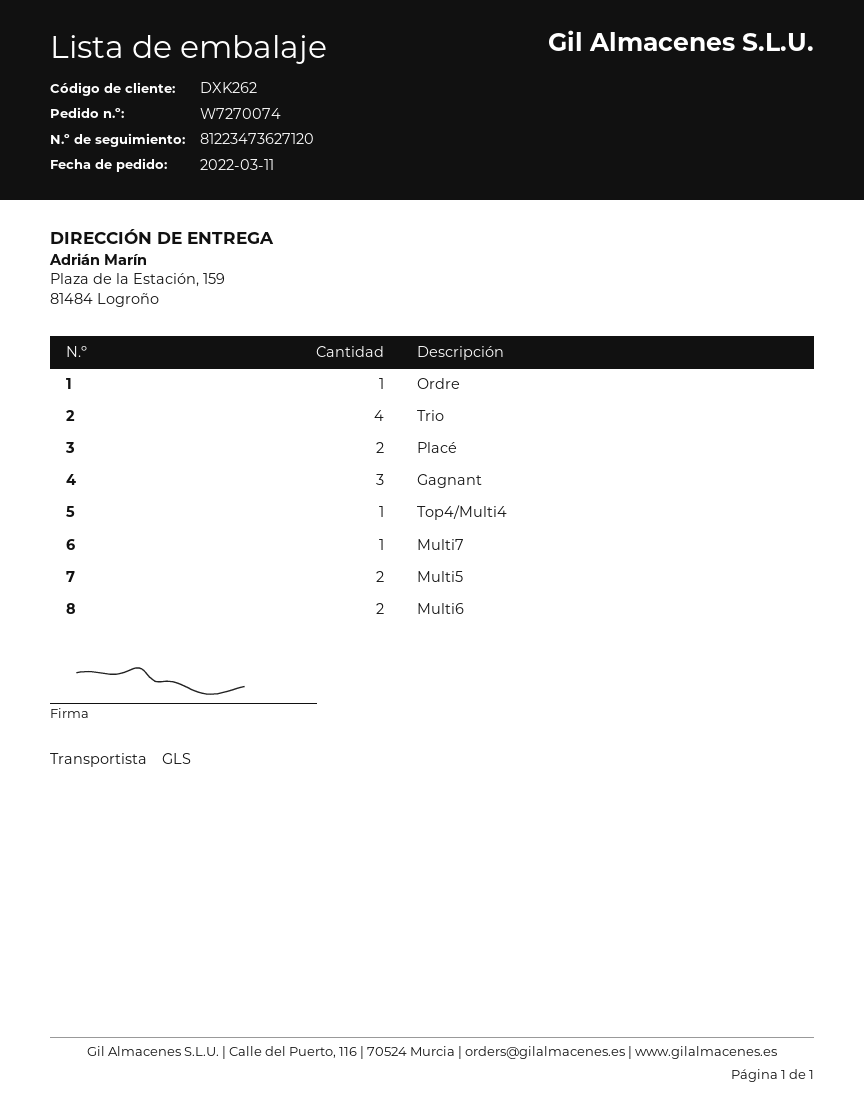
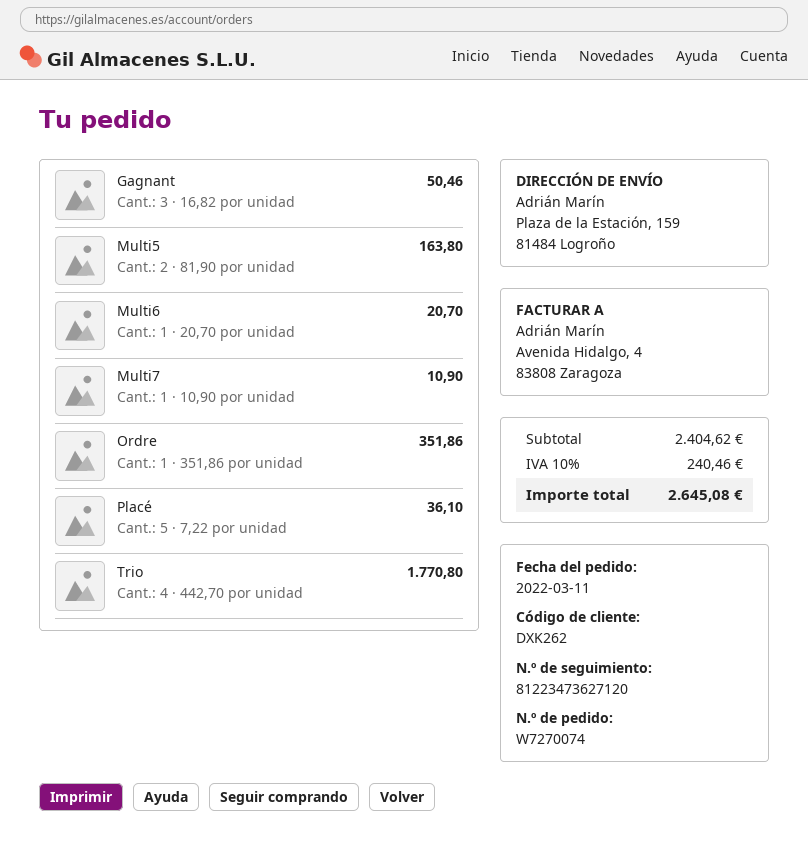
Placé: 2 -> 5
Top4/Multi4: 1 -> none
Multi6: 2 -> 1

